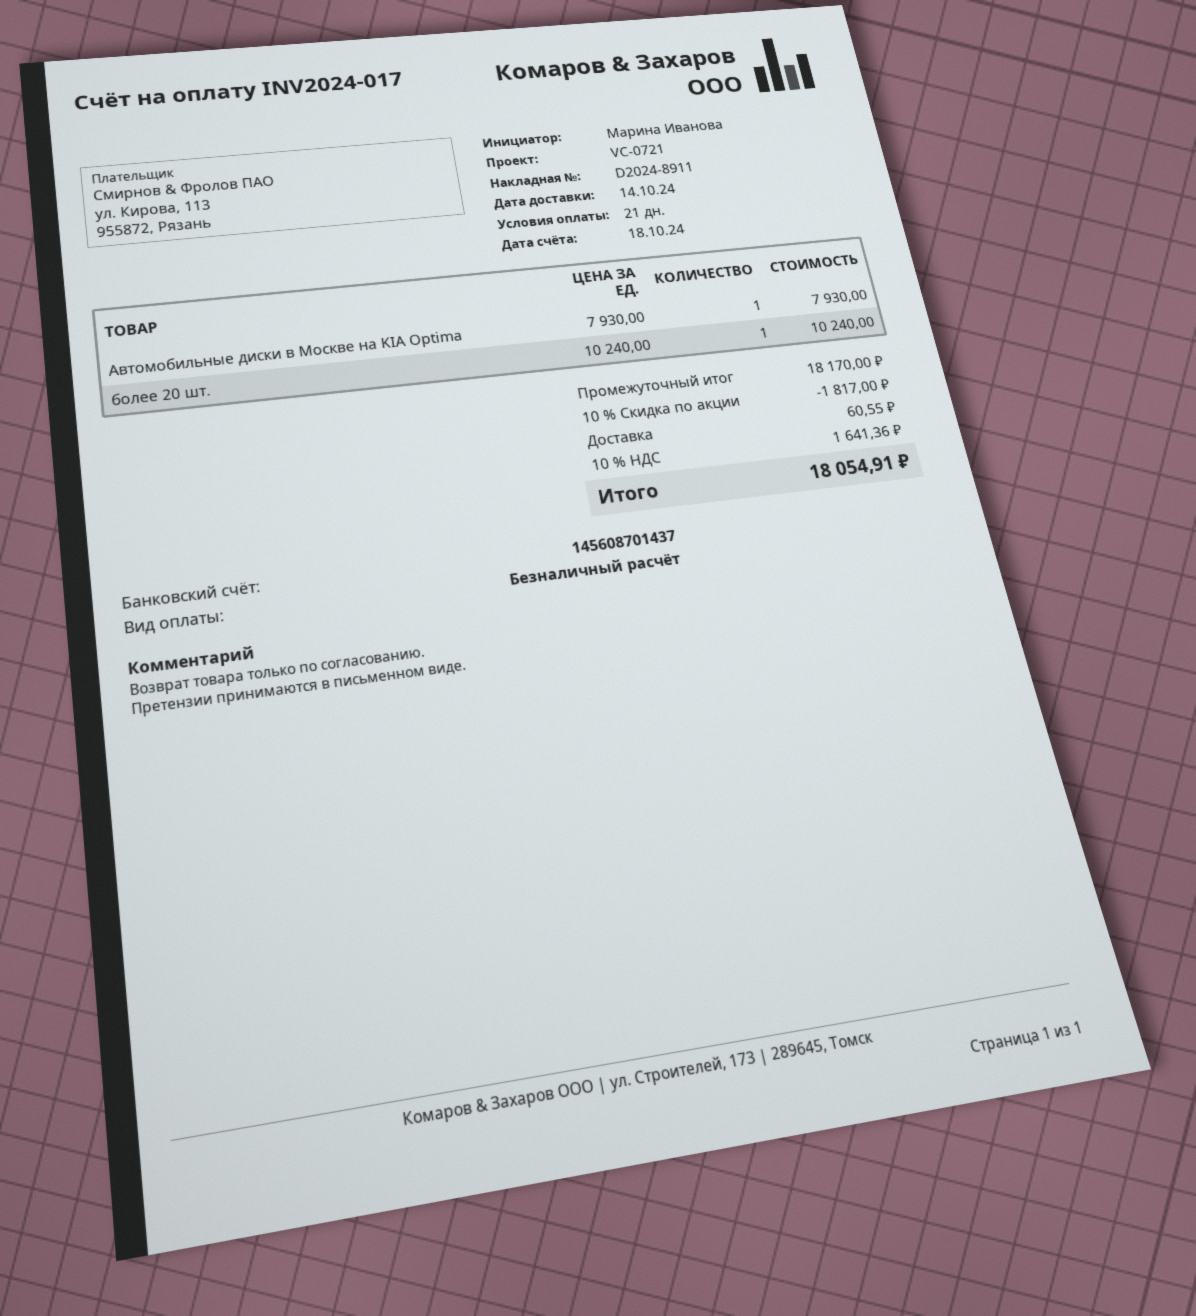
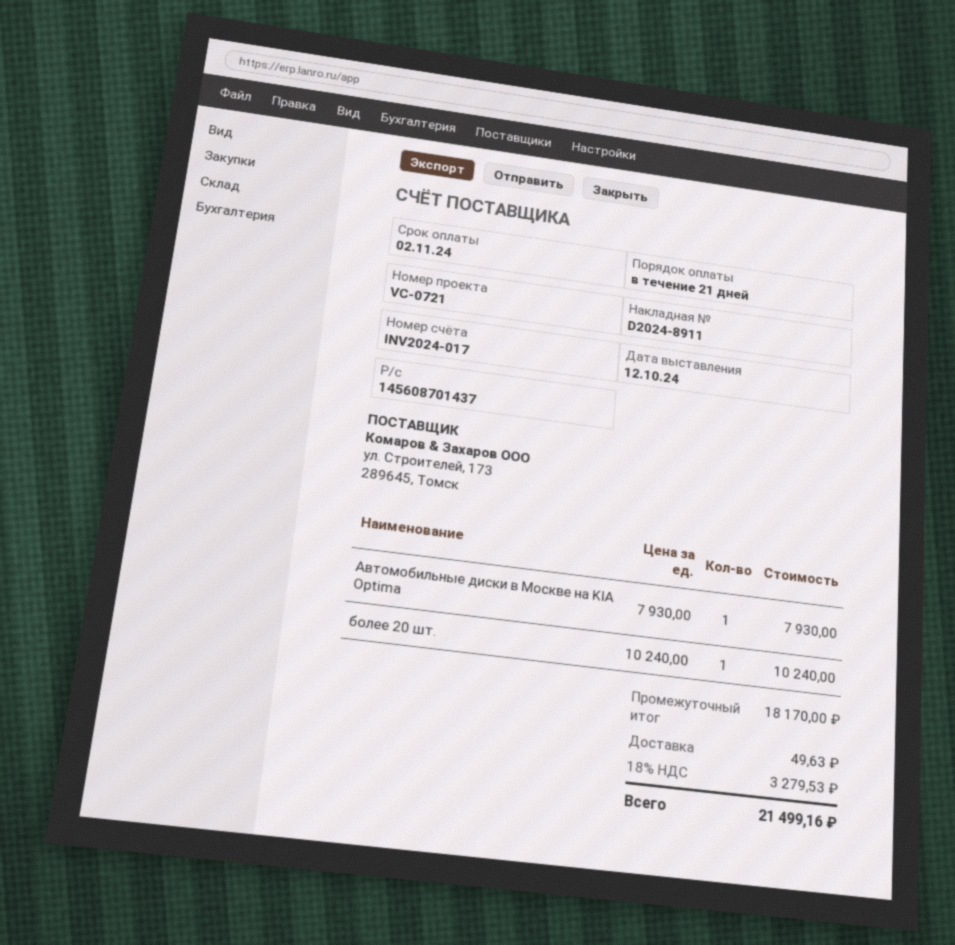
invoice date: 2024-10-18 -> 2024-10-12
discount: 10% = 1817.00 -> none
shipping: 60.55 -> 49.63
tax: 10% = 1641.36 -> 18% = 3279.53
total: 18054.91 -> 21499.16

